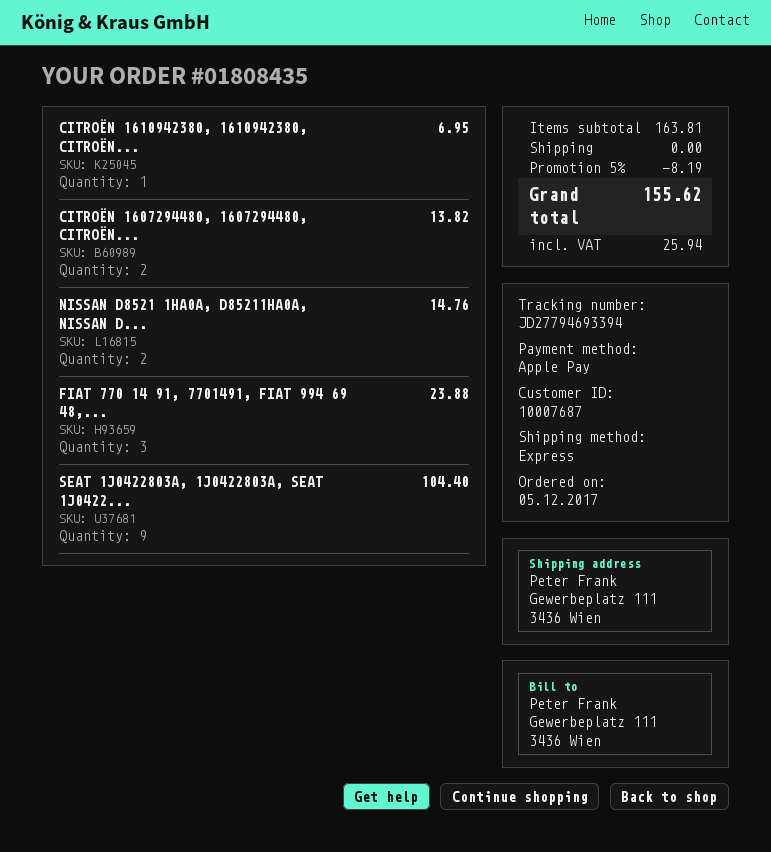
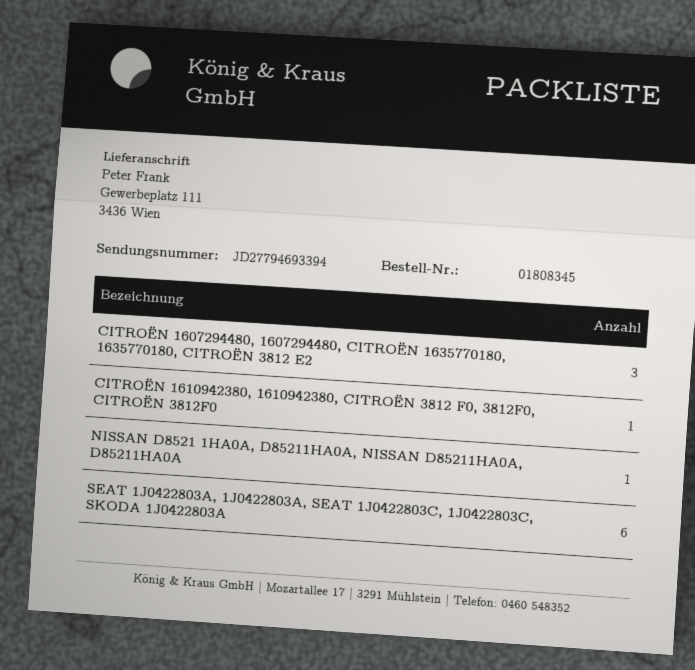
order number: 01808435 -> 01808345
CITROËN 1607294480, 1607294480, CITROËN...: 2 -> 3
NISSAN D8521 1HA0A, D85211HA0A, NISSAN D...: 2 -> 1
FIAT 770 14 91, 7701491, FIAT 994 69 48,...: 3 -> none
SEAT 1J0422803A, 1J0422803A, SEAT 1J0422...: 9 -> 6

